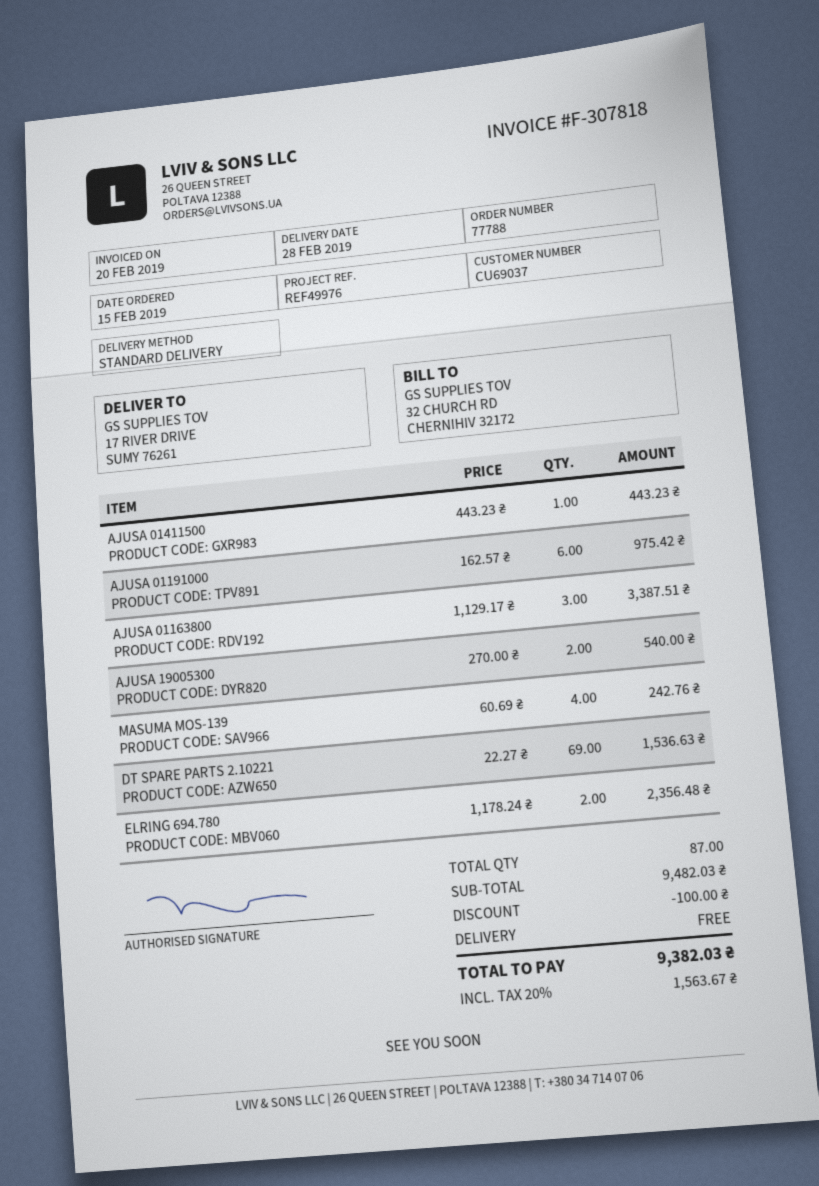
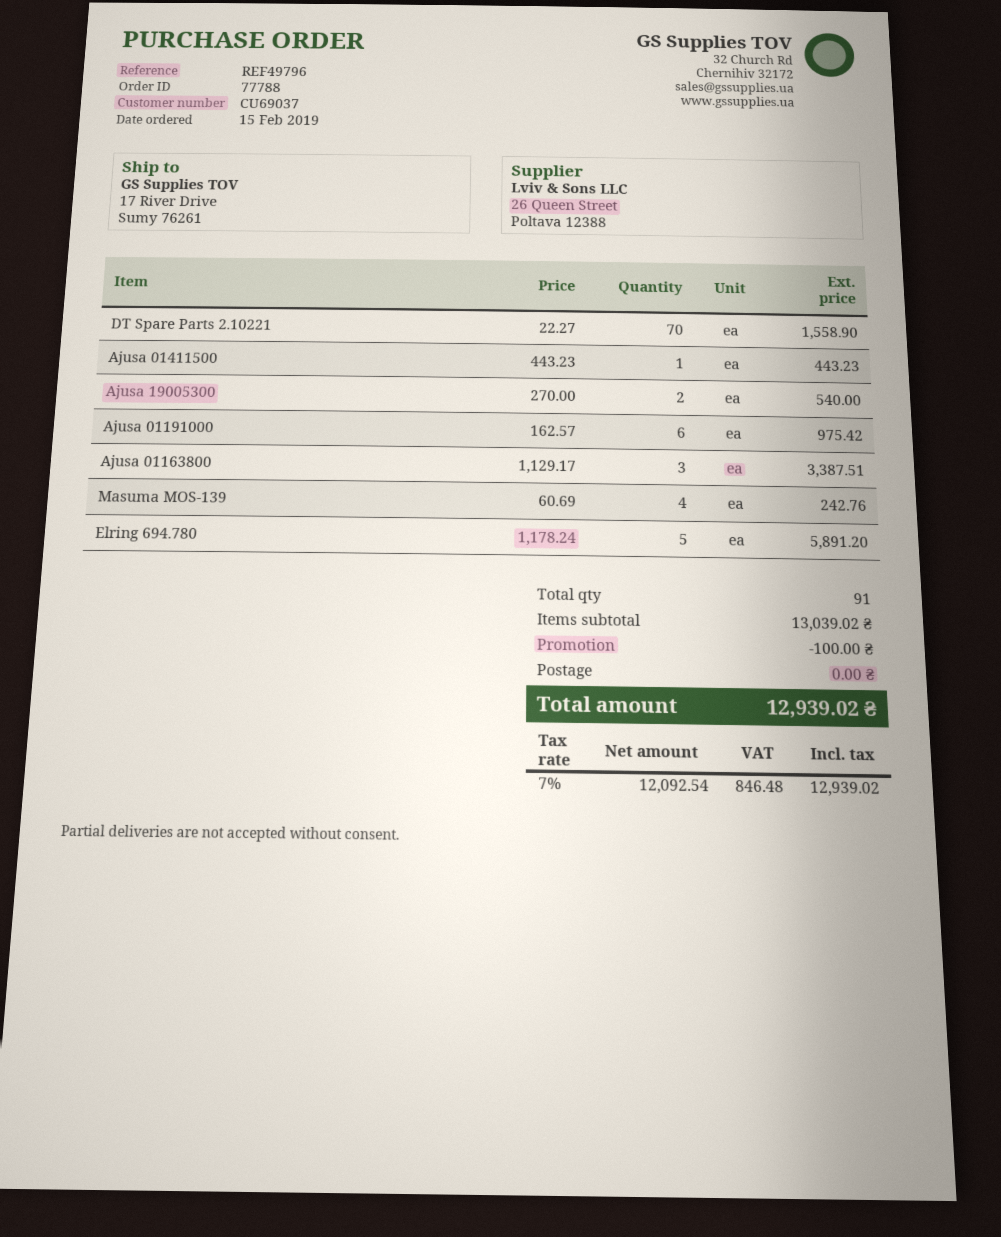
reference: REF49976 -> REF49796
DT SPARE PARTS 2.10221: 69 x 22.27 = 1536.63 -> 70 x 22.27 = 1558.90
ELRING 694.780: 2 x 1178.24 = 2356.48 -> 5 x 1178.24 = 5891.20
total quantity: 87 -> 91
subtotal: 9482.03 -> 13039.02
tax: 20% = 1563.67 -> 7% = 846.48
total: 9382.03 -> 12939.02

